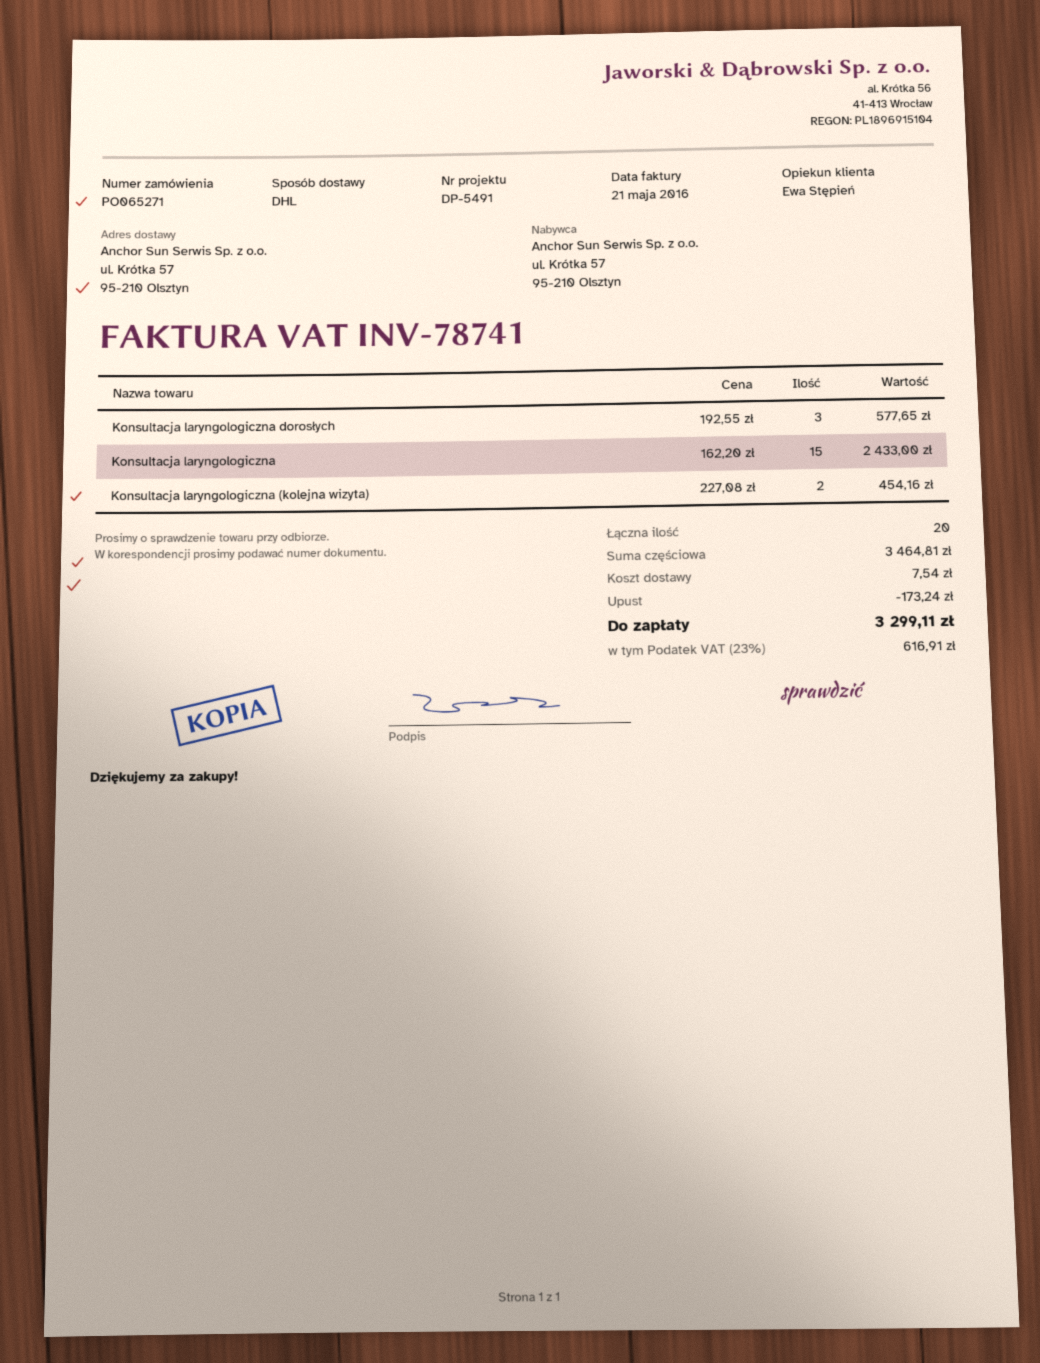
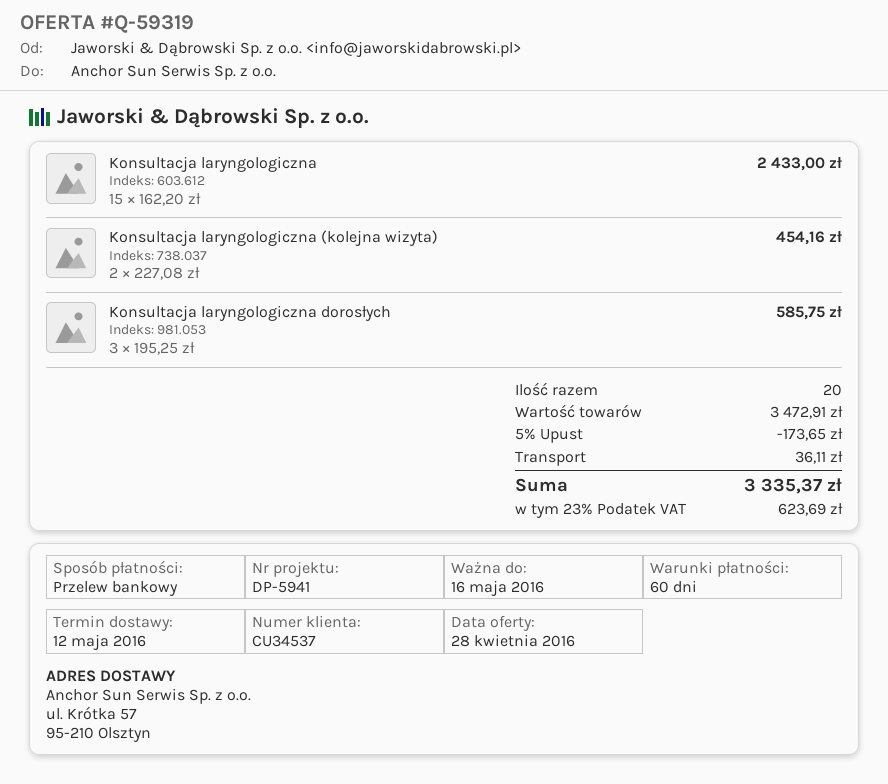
reference: DP-5491 -> DP-5941
Konsultacja laryngologiczna dorosłych: 3 x 192.55 = 577.65 -> 3 x 195.25 = 585.75
subtotal: 3464.81 -> 3472.91
discount: 173.24 -> 173.65
shipping: 7.54 -> 36.11
tax: 23% = 616.91 -> 23% = 623.69
total: 3299.11 -> 3335.37

